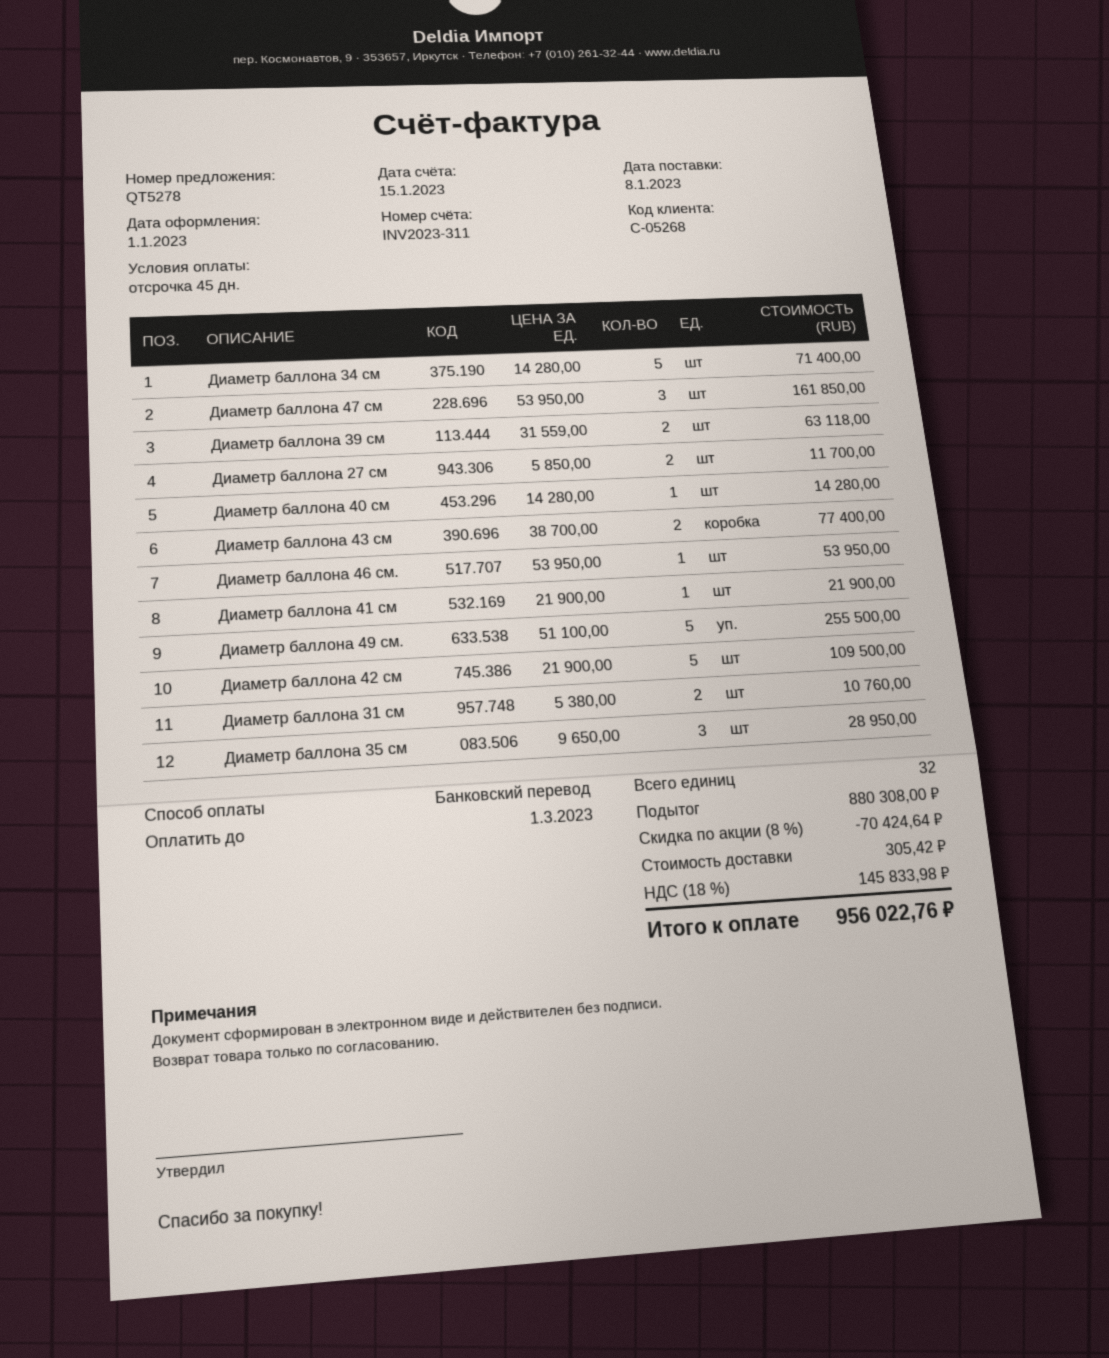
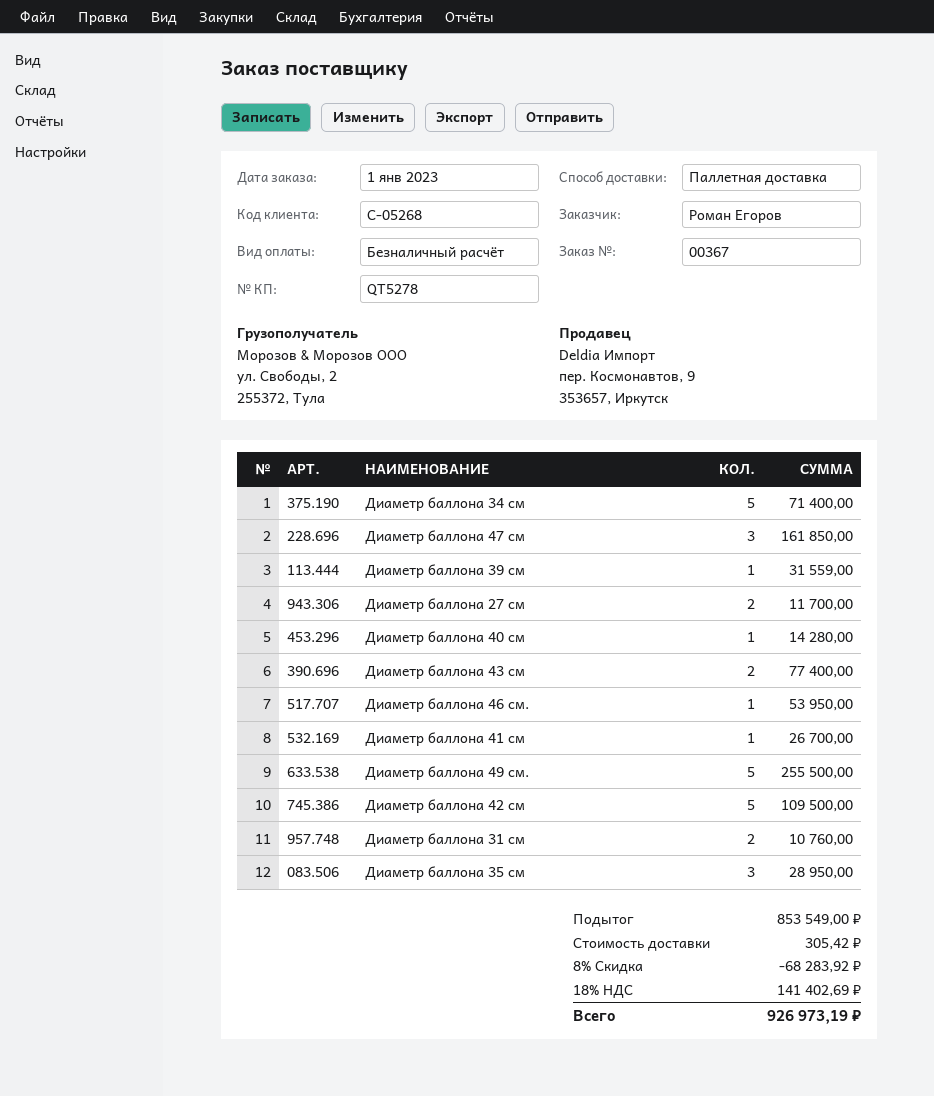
Диаметр баллона 39 см: 2 for 63118.00 -> 1 for 31559.00
Диаметр баллона 41 см: 1 for 21900.00 -> 1 for 26700.00
subtotal: 880308.00 -> 853549.00
discount: 8% = 70424.64 -> 8% = 68283.92
tax: 18% = 145833.98 -> 18% = 141402.69
total: 956022.76 -> 926973.19

